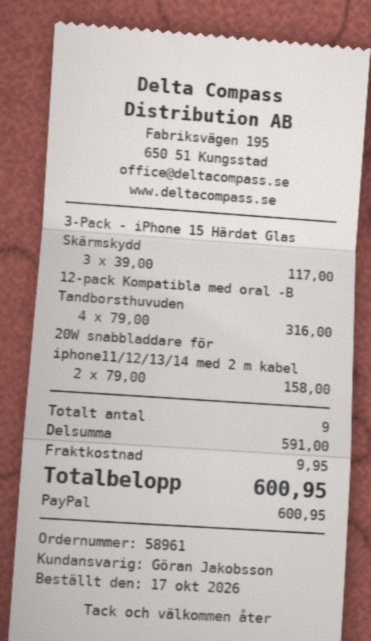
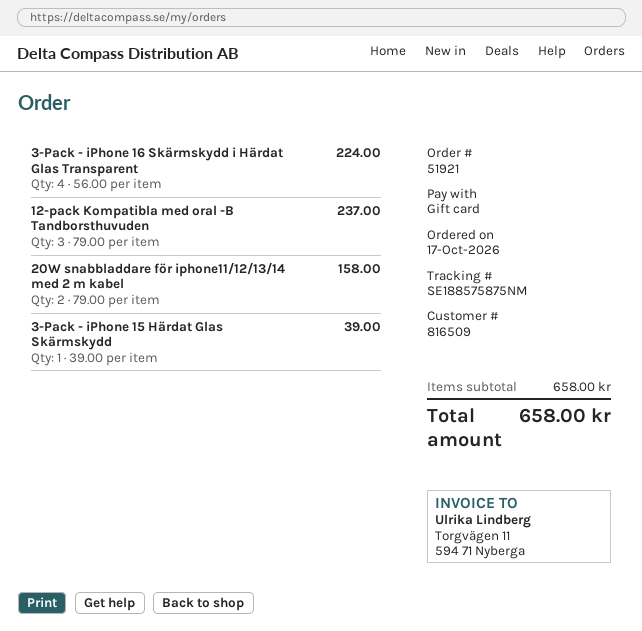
order number: 58961 -> 51921
payment method: PayPal -> gift card
3-Pack - iPhone 15 Härdat Glas Skärmskydd: 3 x 39.00 = 117.00 -> 1 x 39.00 = 39.00
12-pack Kompatibla med oral -B Tandborsthuvuden: 4 x 79.00 = 316.00 -> 3 x 79.00 = 237.00
3-Pack - iPhone 16 Skärmskydd i Härdat Glas Transparent: none -> 4 x 56.00 = 224.00
subtotal: 591.00 -> 658.00
shipping: 9.95 -> none
total: 600.95 -> 658.00

